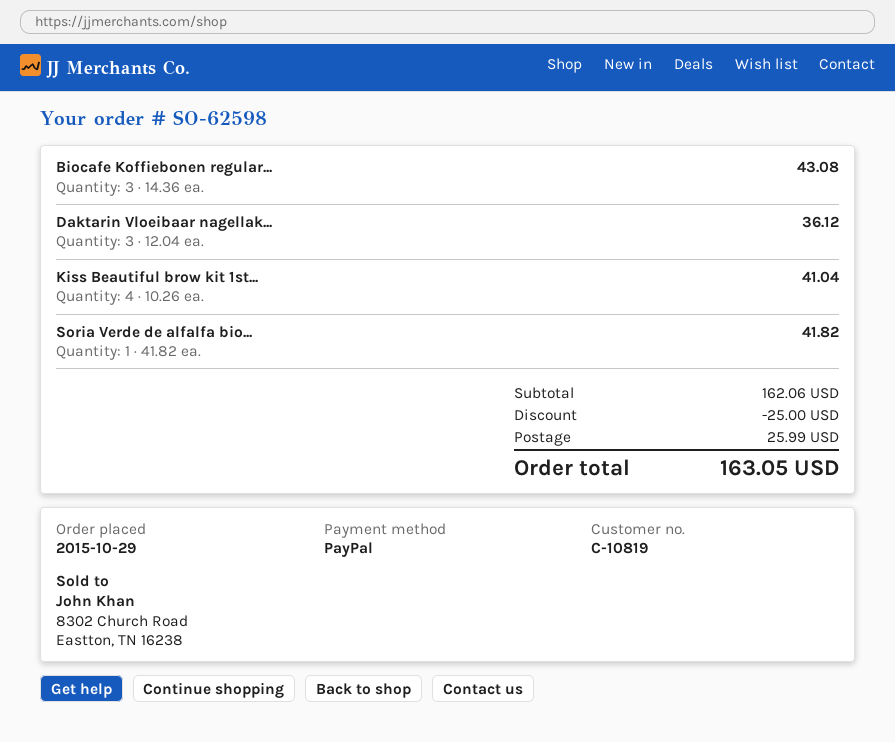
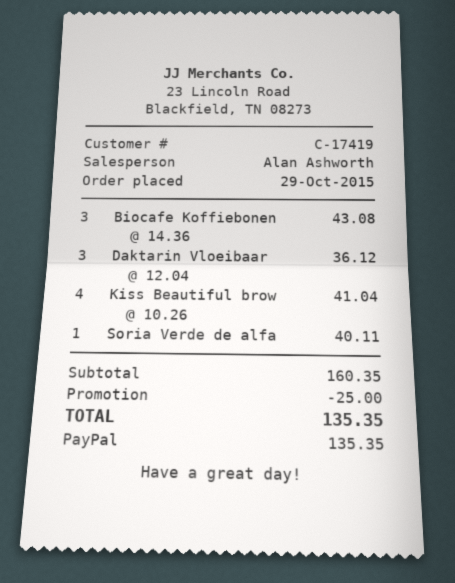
customer number: C-10819 -> C-17419
Soria Verde de alfalfa bio...: 1 x 41.82 = 41.82 -> 1 x 40.11 = 40.11
subtotal: 162.06 -> 160.35
shipping: 25.99 -> none
total: 163.05 -> 135.35

